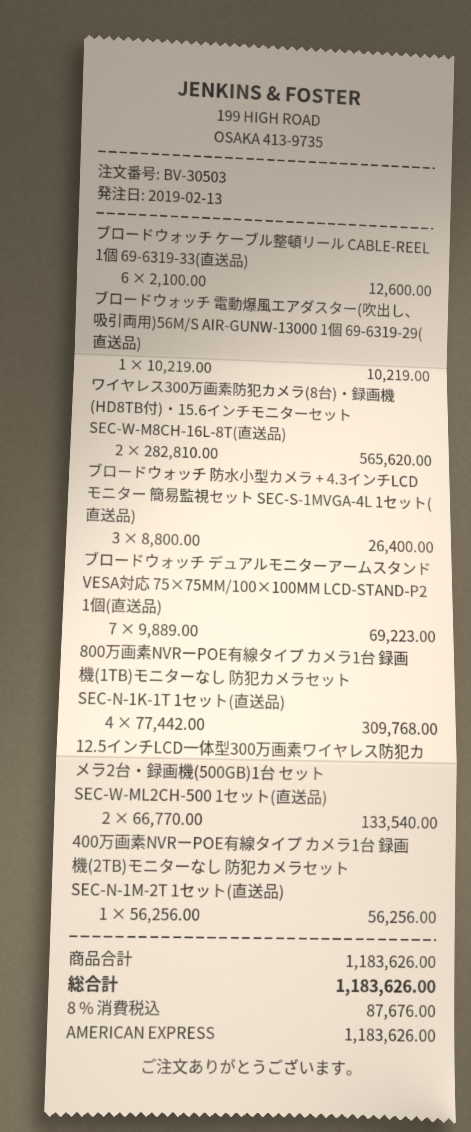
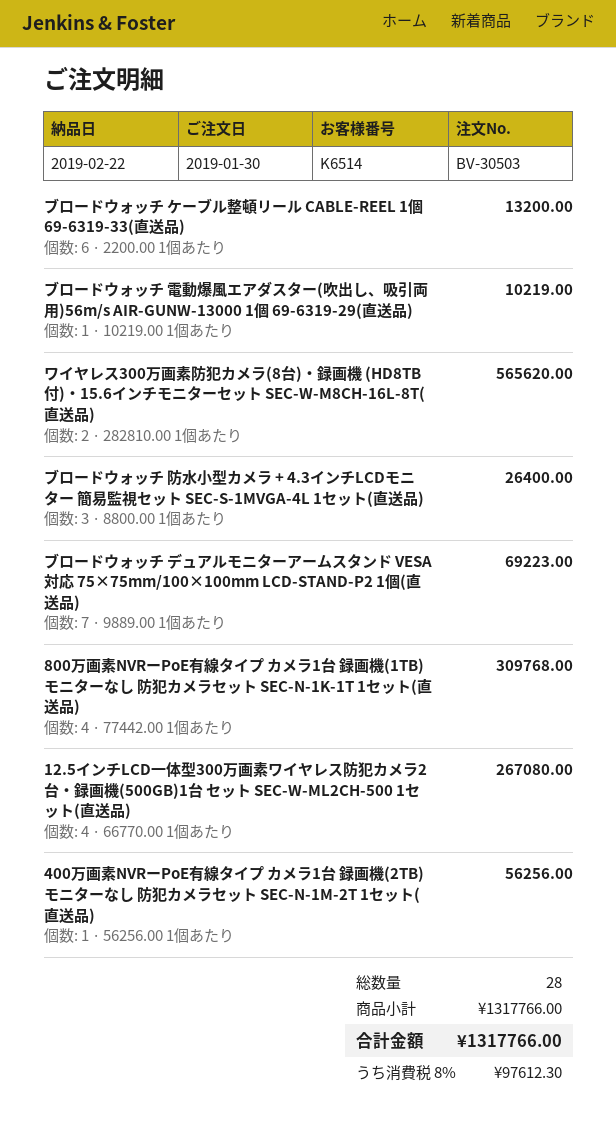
order date: 2019-02-13 -> 2019-01-30
ブロードウォッチ ケーブル整頓リール CABLE-REEL 1個 69-6319-33(直送品): 6 x 2100.00 = 12600.00 -> 6 x 2200.00 = 13200.00
12.5インチLCD一体型300万画素ワイヤレス防犯カメラ2台・録画機(500GB)1台 セット SEC-W-ML2CH-500 1セット(直送品): 2 x 66770.00 = 133540.00 -> 4 x 66770.00 = 267080.00
subtotal: 1183626.00 -> 1317766.00
tax: 8% = 87676.00 -> 8% = 97612.30
total: 1183626.00 -> 1317766.00

